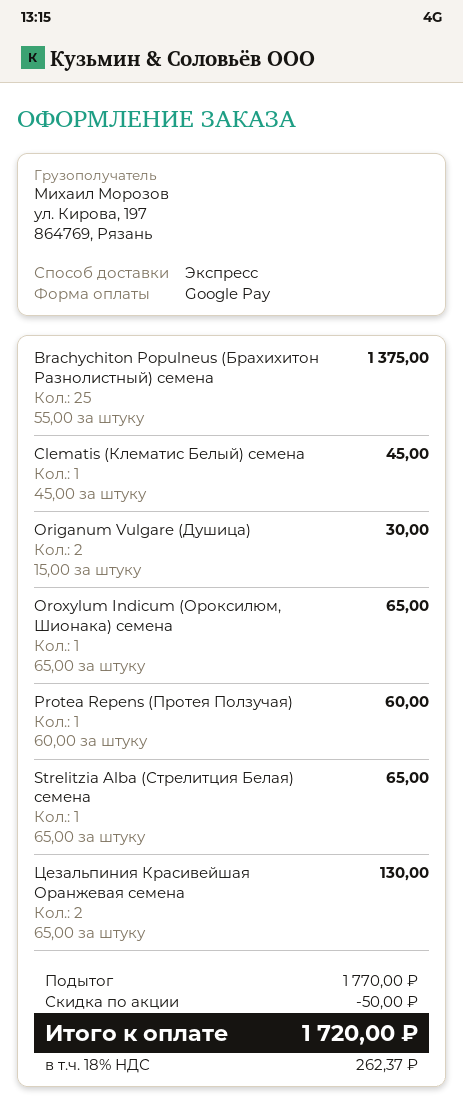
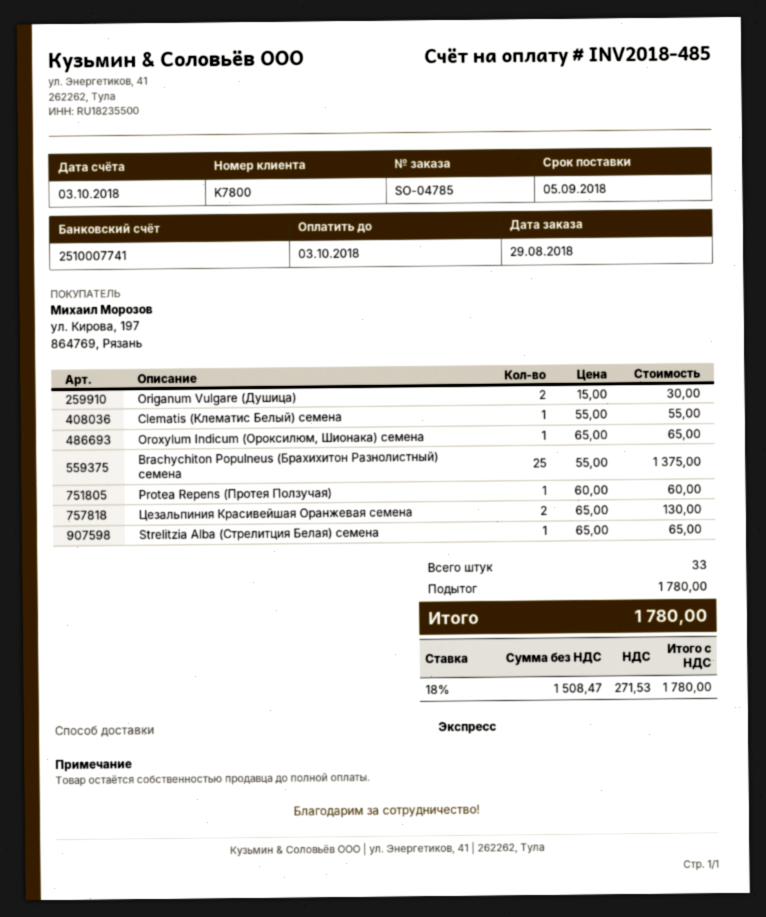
Clematis (Клематис Белый) семена: 1 x 45.00 = 45.00 -> 1 x 55.00 = 55.00
subtotal: 1770.00 -> 1780.00
discount: 50.00 -> none
tax: 18% = 262.37 -> 18% = 271.53
total: 1720.00 -> 1780.00

